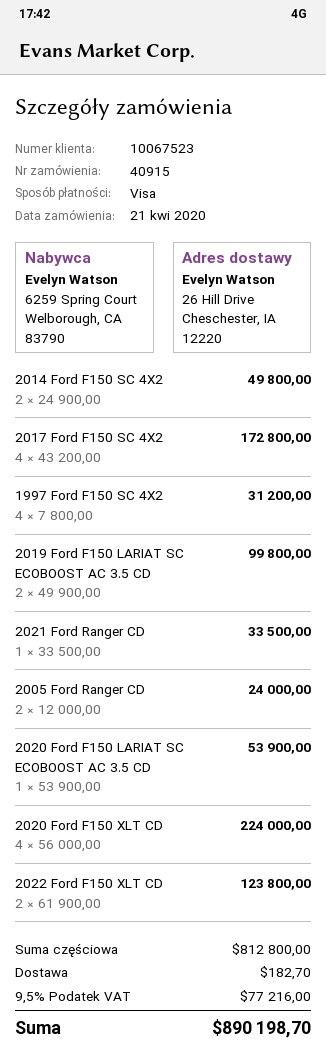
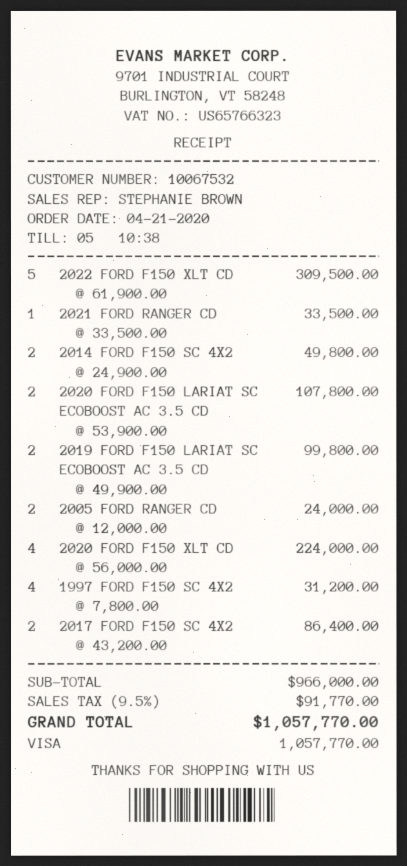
customer number: 10067523 -> 10067532
2017 Ford F150 SC 4X2: 4 x 43200.00 = 172800.00 -> 2 x 43200.00 = 86400.00
2020 Ford F150 LARIAT SC ECOBOOST AC 3.5 CD: 1 x 53900.00 = 53900.00 -> 2 x 53900.00 = 107800.00
2022 Ford F150 XLT CD: 2 x 61900.00 = 123800.00 -> 5 x 61900.00 = 309500.00
subtotal: 812800.00 -> 966000.00
shipping: 182.70 -> none
tax: 9.5% = 77216.00 -> 9.5% = 91770.00
total: 890198.70 -> 1057770.00

